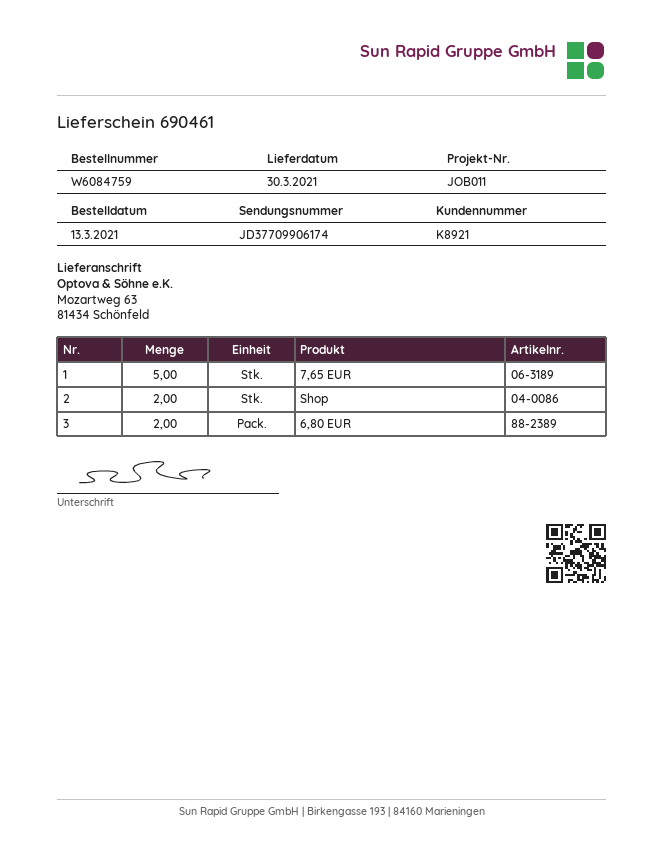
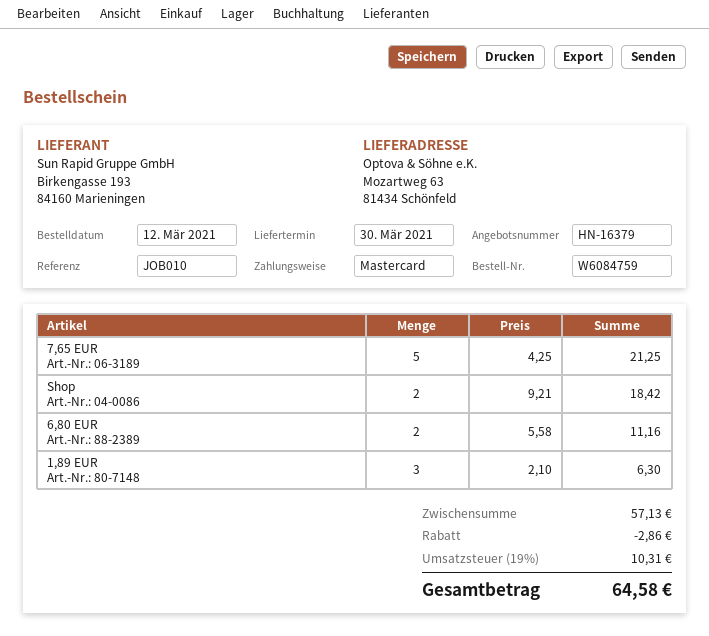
order date: 2021-03-13 -> 2021-03-12
reference: JOB011 -> JOB010
1,89 EUR: none -> 3

